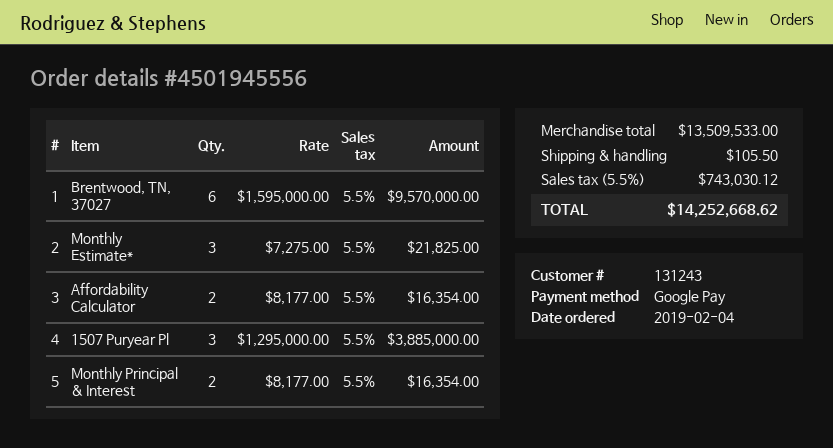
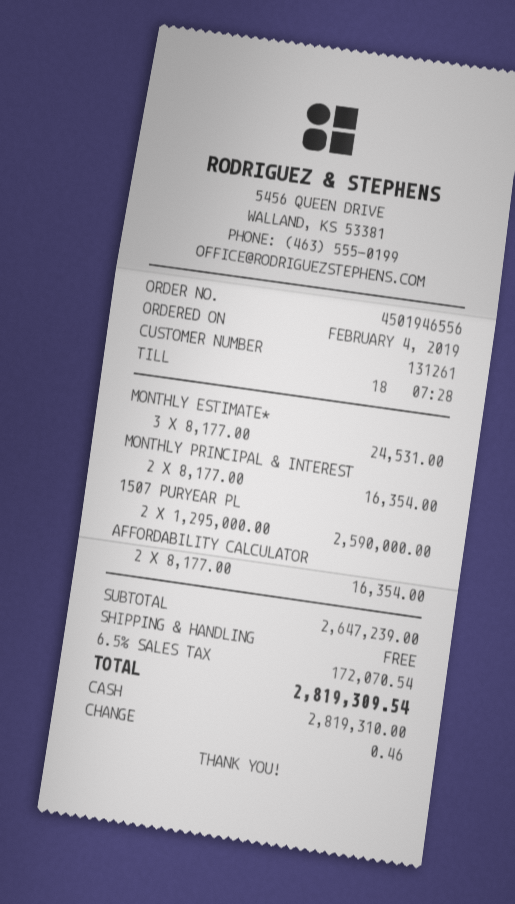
order number: 4501945556 -> 4501946556
customer number: 131243 -> 131261
payment method: Google Pay -> cash
Brentwood, TN, 37027: 6 x 1595000.00 = 9570000.00 -> none
Monthly Estimate*: 3 x 7275.00 = 21825.00 -> 3 x 8177.00 = 24531.00
1507 Puryear Pl: 3 x 1295000.00 = 3885000.00 -> 2 x 1295000.00 = 2590000.00
subtotal: 13509533.00 -> 2647239.00
shipping: 105.50 -> 0.00
tax: 5.5% = 743030.12 -> 6.5% = 172070.54
total: 14252668.62 -> 2819309.54

